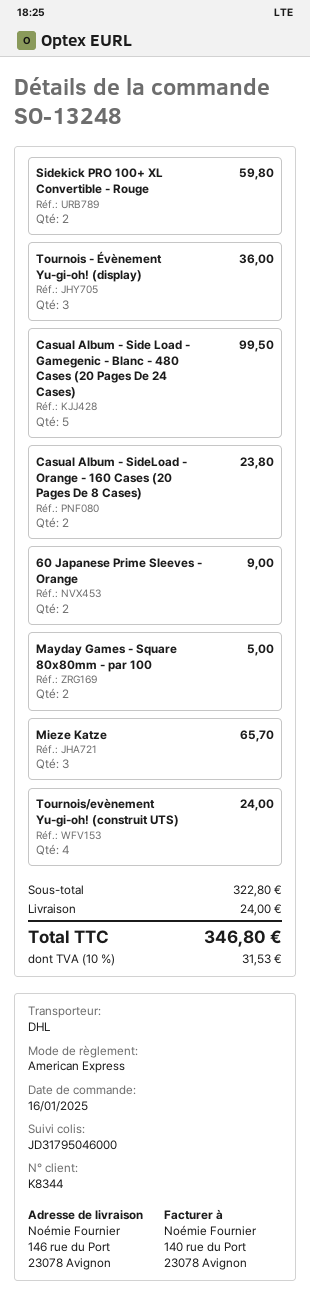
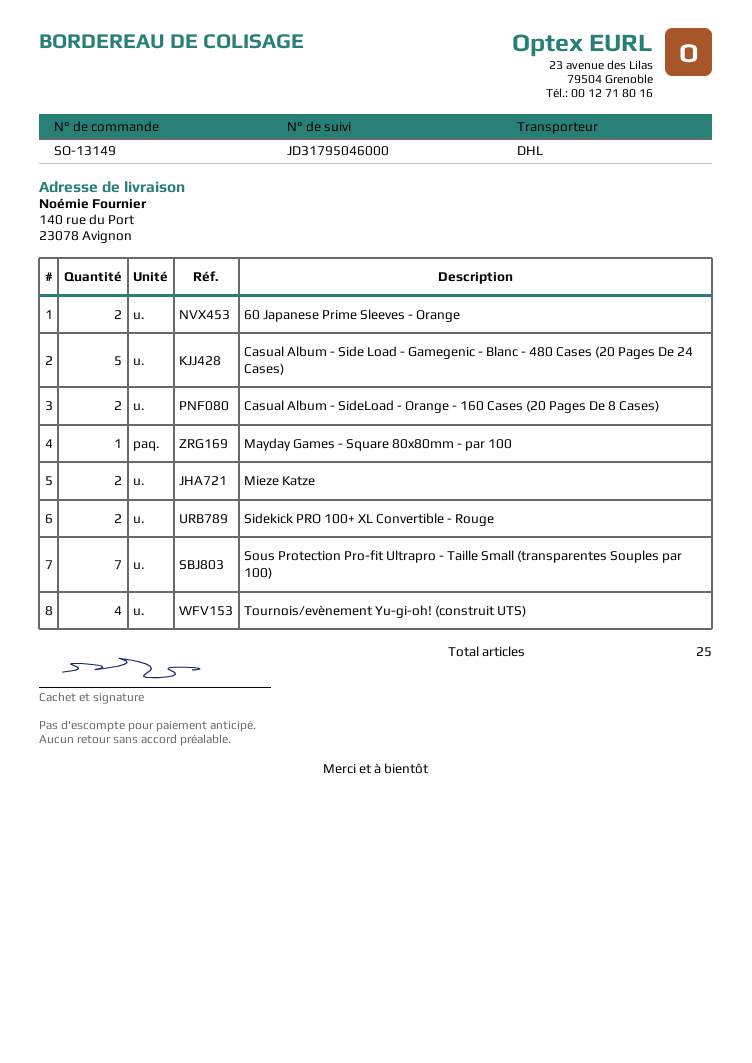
order number: SO-13248 -> SO-13149
ship to: 146 rue du Port, 23078 Avignon -> 140 rue du Port, 23078 Avignon
Tournois - Évènement Yu-gi-oh! (display): 3 -> none
Mayday Games - Square 80x80mm - par 100: 2 -> 1
Mieze Katze: 3 -> 2
Sous Protection Pro-fit Ultrapro - Taille Small (transparentes Souples par 100): none -> 7

